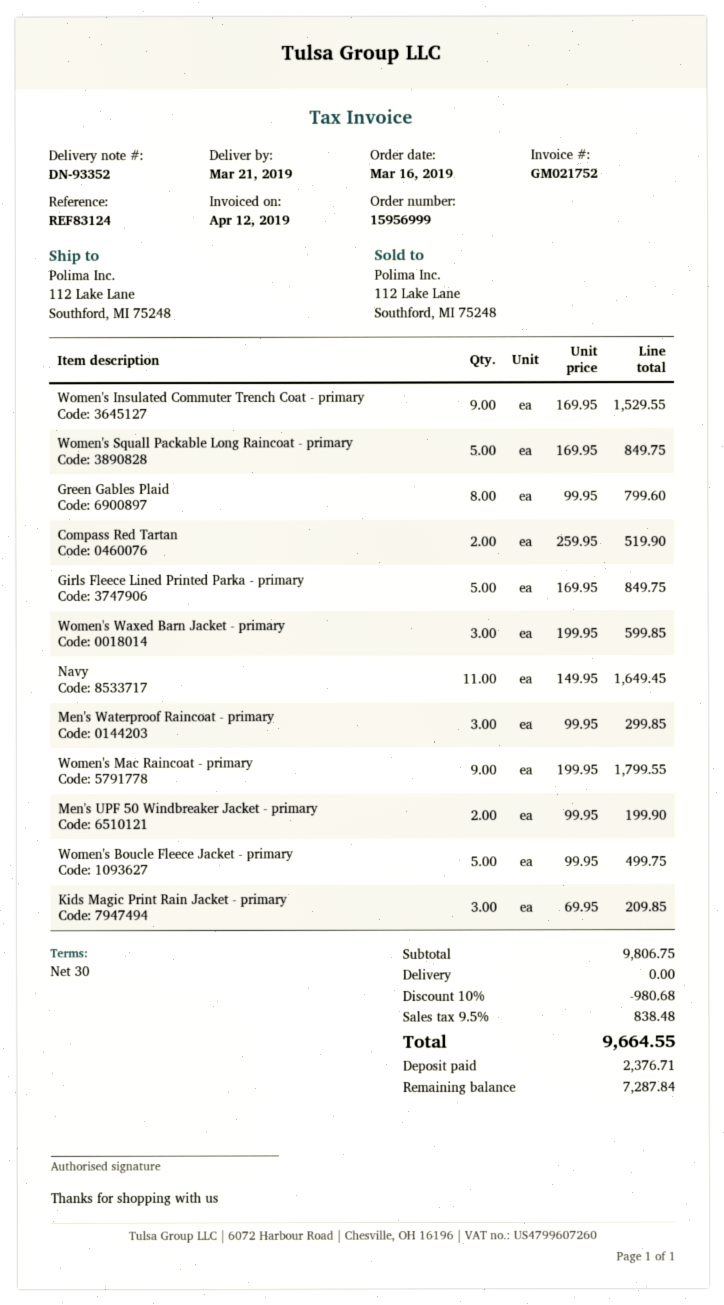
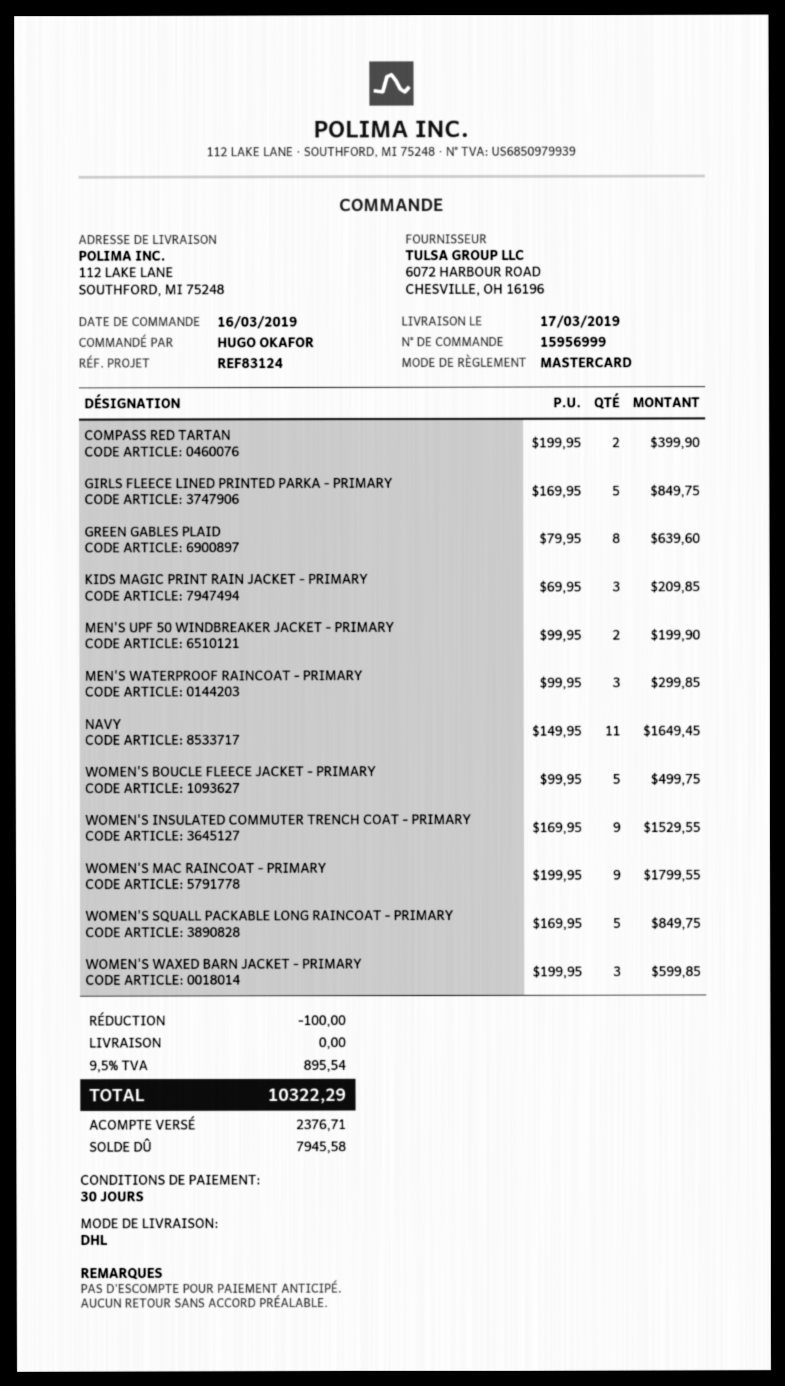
delivery date: 2019-03-21 -> 2019-03-17
Green Gables Plaid: 8 x 99.95 = 799.60 -> 8 x 79.95 = 639.60
Compass Red Tartan: 2 x 259.95 = 519.90 -> 2 x 199.95 = 399.90
discount: 980.68 -> 100.00
tax: 9.5% = 838.48 -> 9.5% = 895.54
total: 9664.55 -> 10322.29
balance: 7287.84 -> 7945.58

